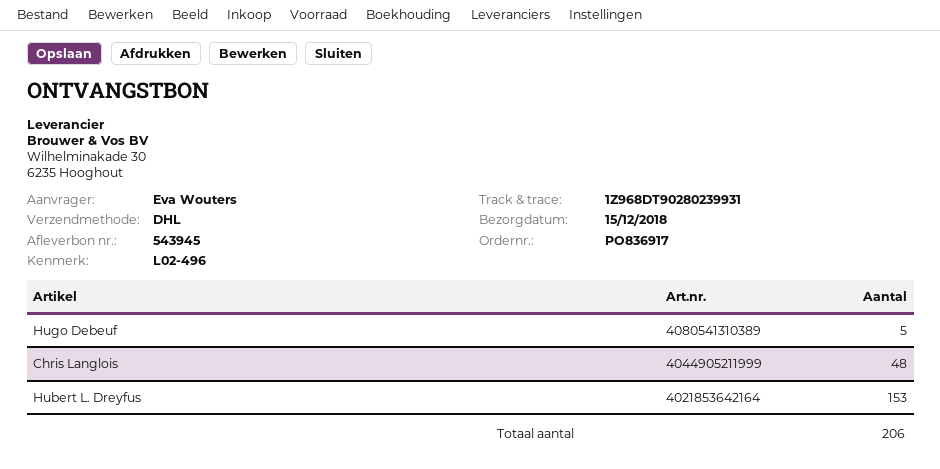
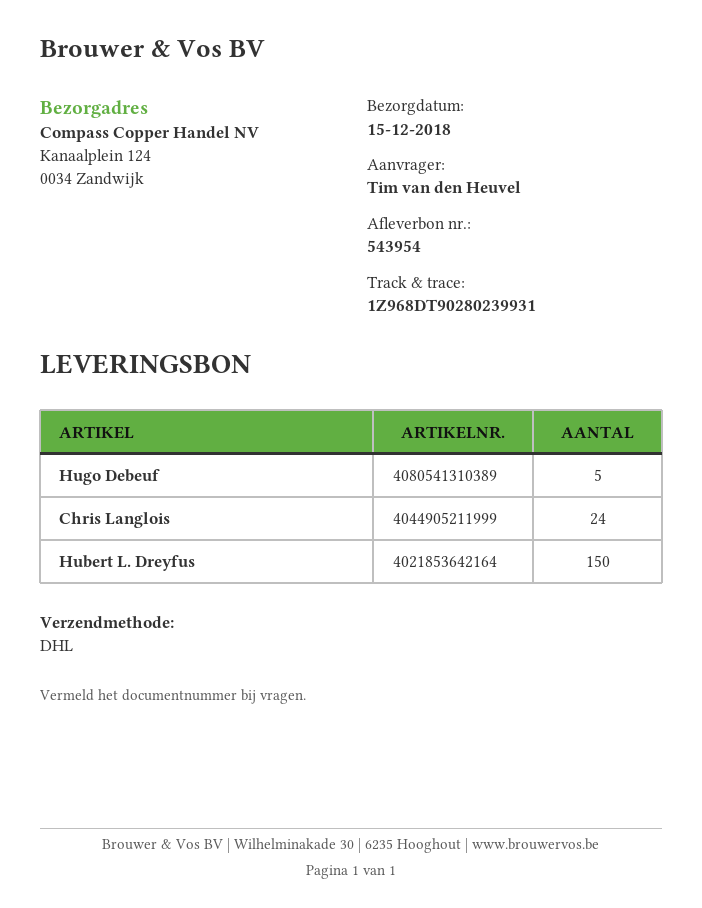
delivery note number: 543945 -> 543954
ordered by: Eva Wouters -> Tim van den Heuvel
Chris Langlois: 48 -> 24
Hubert L. Dreyfus: 153 -> 150

